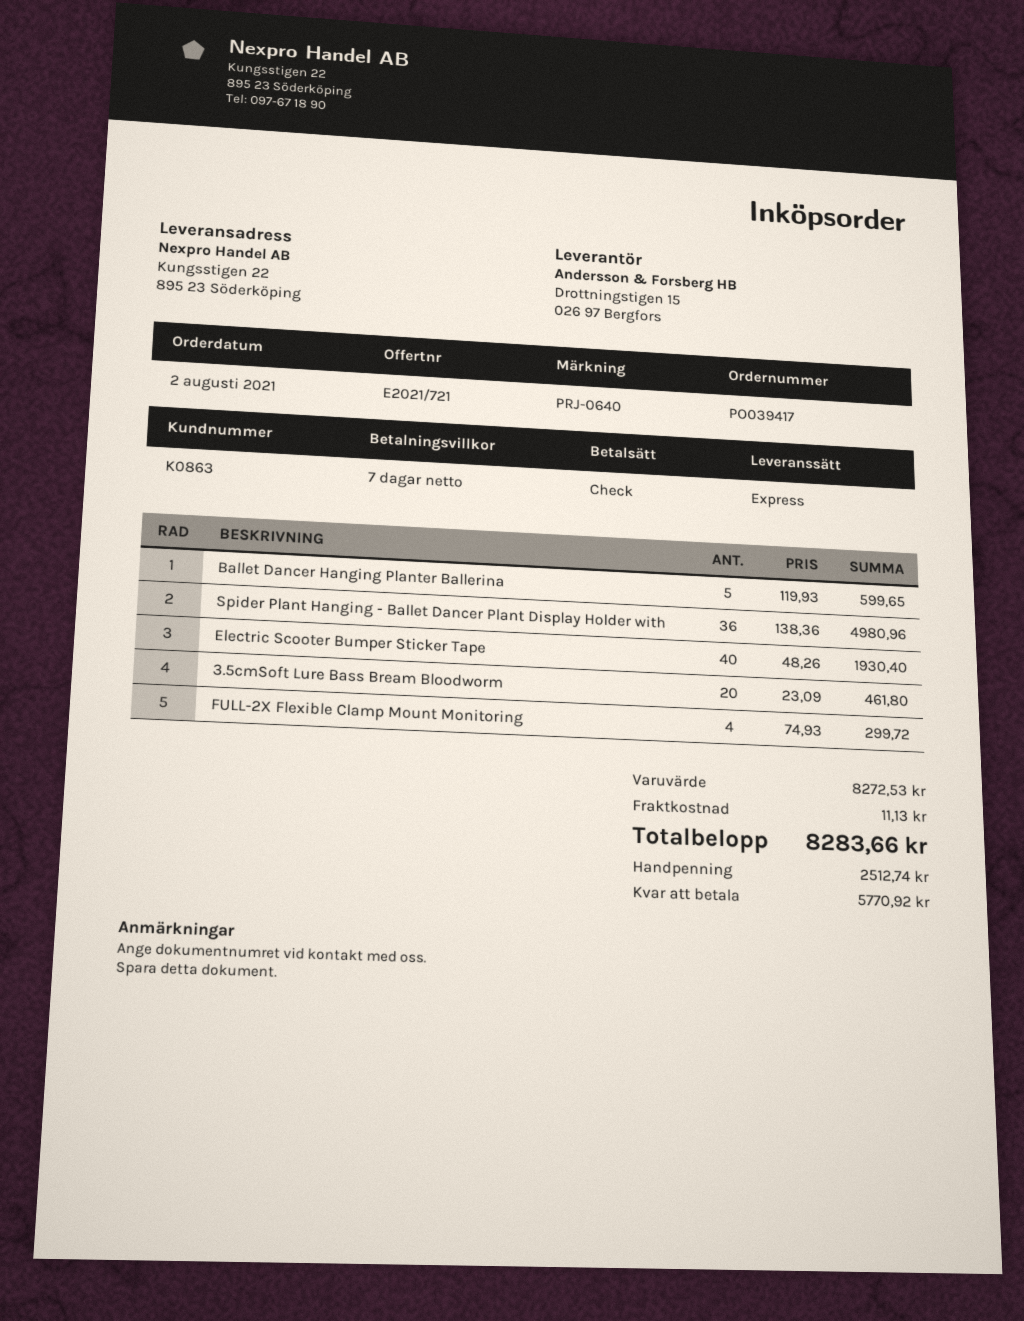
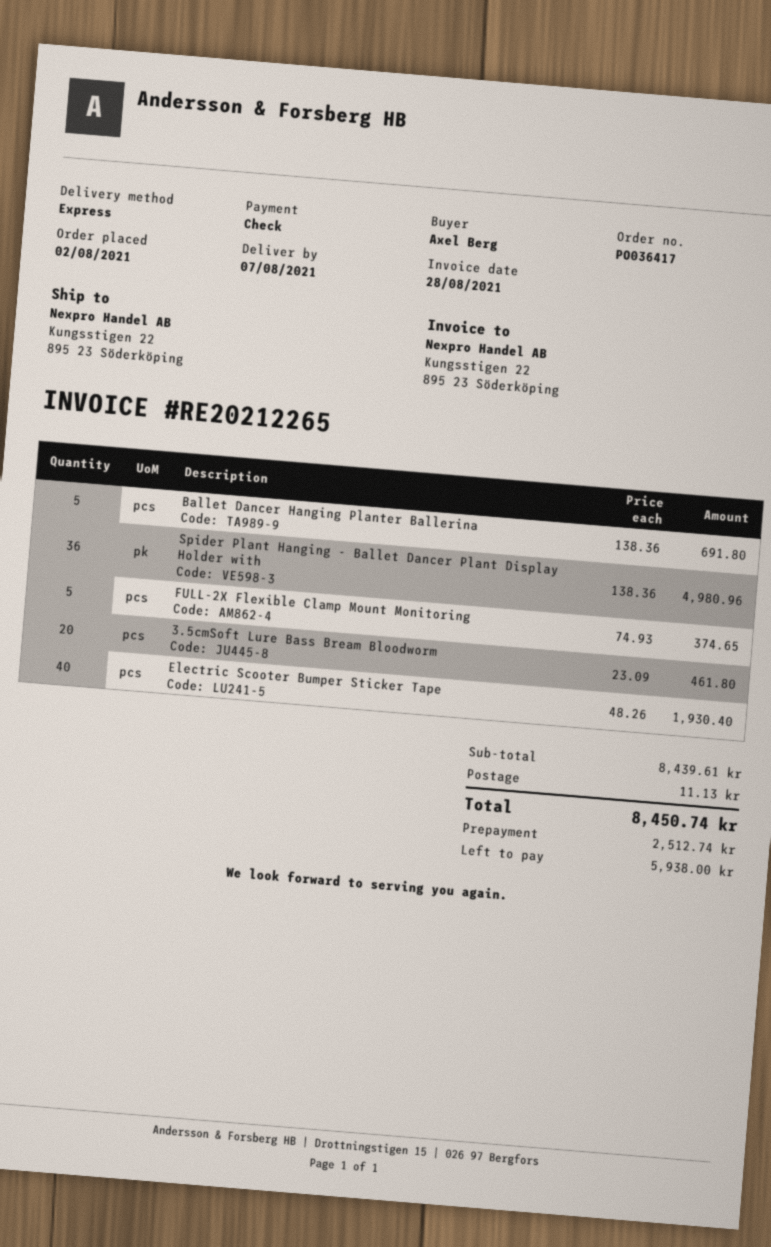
order number: PO039417 -> PO036417
Ballet Dancer Hanging Planter Ballerina: 5 x 119.93 = 599.65 -> 5 x 138.36 = 691.80
FULL-2X Flexible Clamp Mount Monitoring: 4 x 74.93 = 299.72 -> 5 x 74.93 = 374.65
subtotal: 8272.53 -> 8439.61
total: 8283.66 -> 8450.74
balance: 5770.92 -> 5938.00

